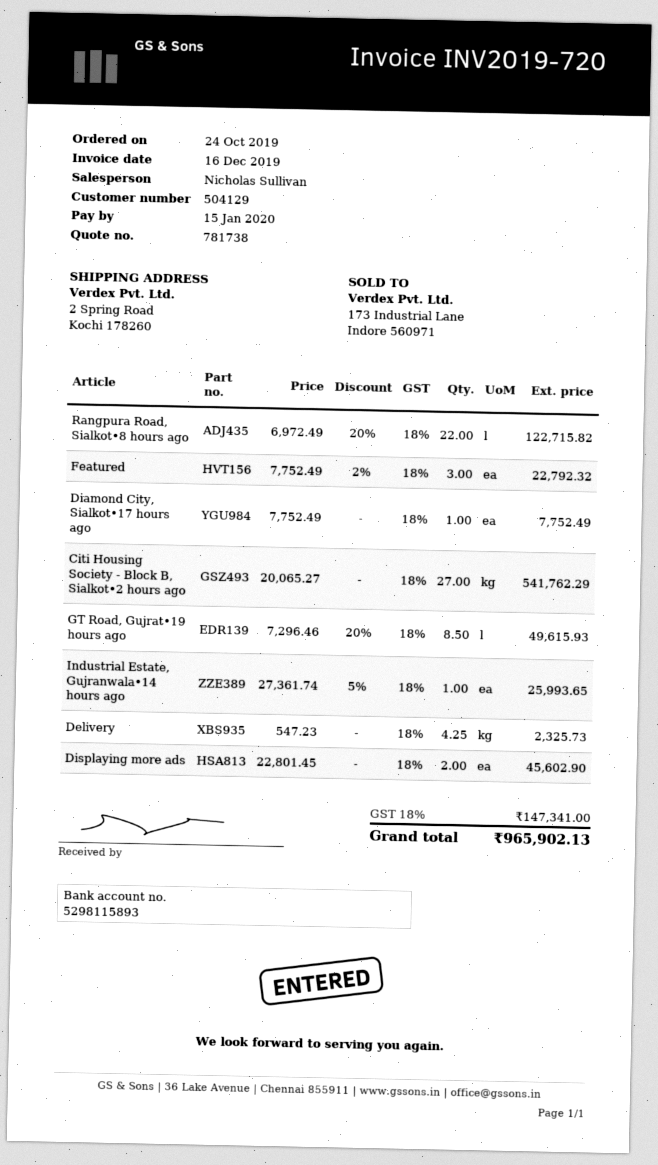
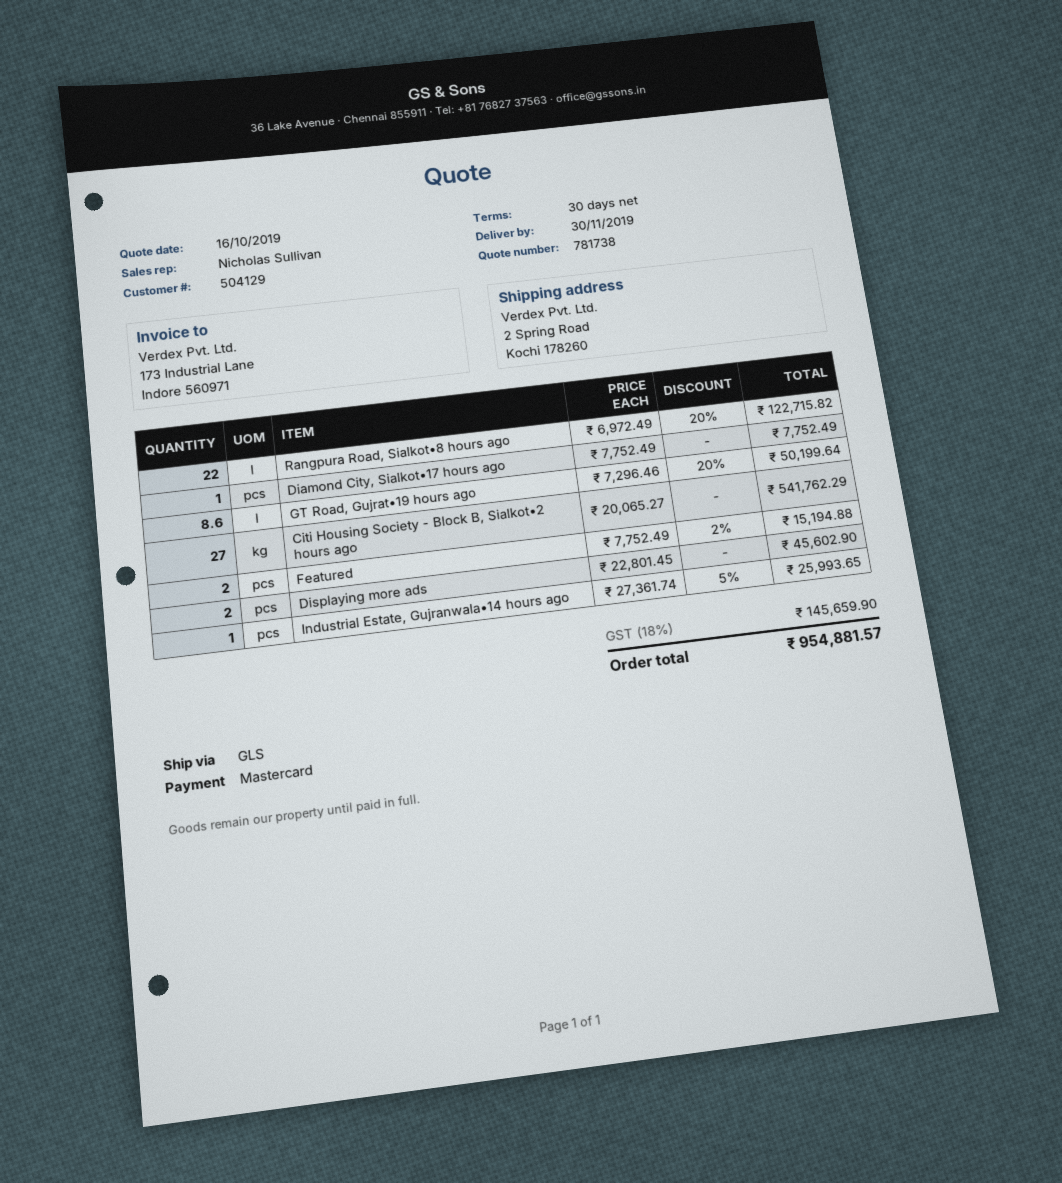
Featured: 3 x 7752.49 - 2% = 22792.32 -> 2 x 7752.49 - 2% = 15194.88
GT Road, Gujrat•19 hours ago: 8.5 x 7296.46 - 20% = 49615.93 -> 8.6 x 7296.46 - 20% = 50199.64
Delivery: 4.25 x 547.23 = 2325.73 -> none
tax: 18% = 147341.00 -> 18% = 145659.90
total: 965902.13 -> 954881.57

